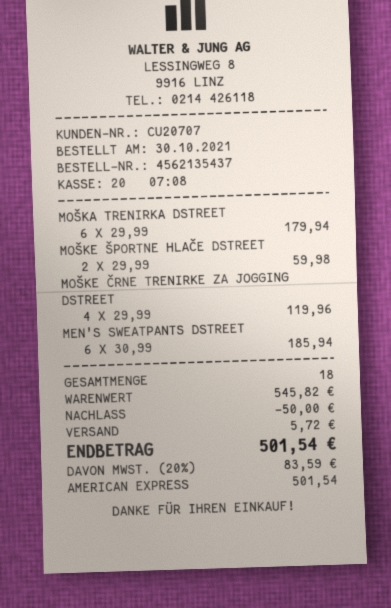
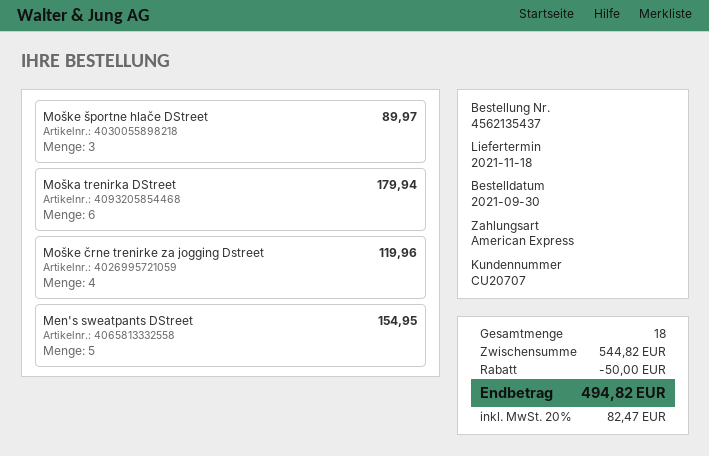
order date: 2021-10-30 -> 2021-09-30
MOŠKE ŠPORTNE HLAČE DSTREET: 2 for 59.98 -> 3 for 89.97
MEN'S SWEATPANTS DSTREET: 6 for 185.94 -> 5 for 154.95
subtotal: 545.82 -> 544.82
shipping: 5.72 -> none
tax: 20% = 83.59 -> 20% = 82.47
total: 501.54 -> 494.82

